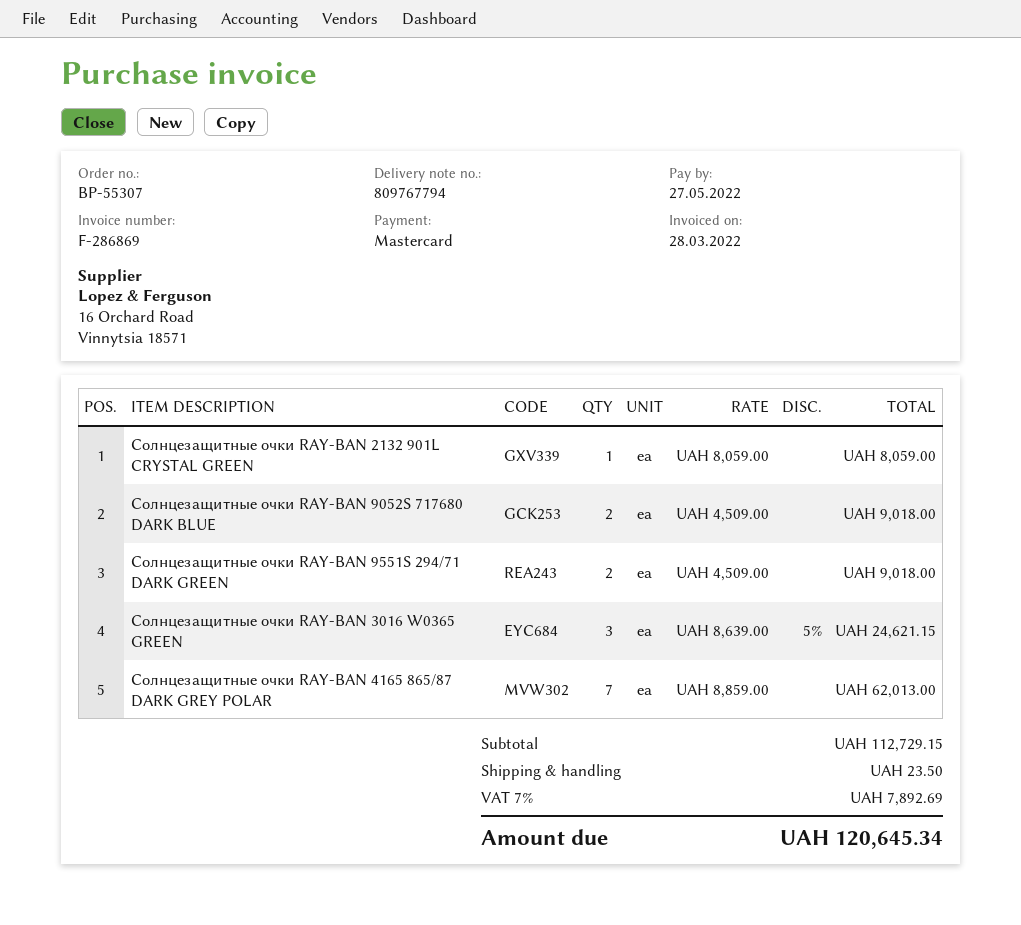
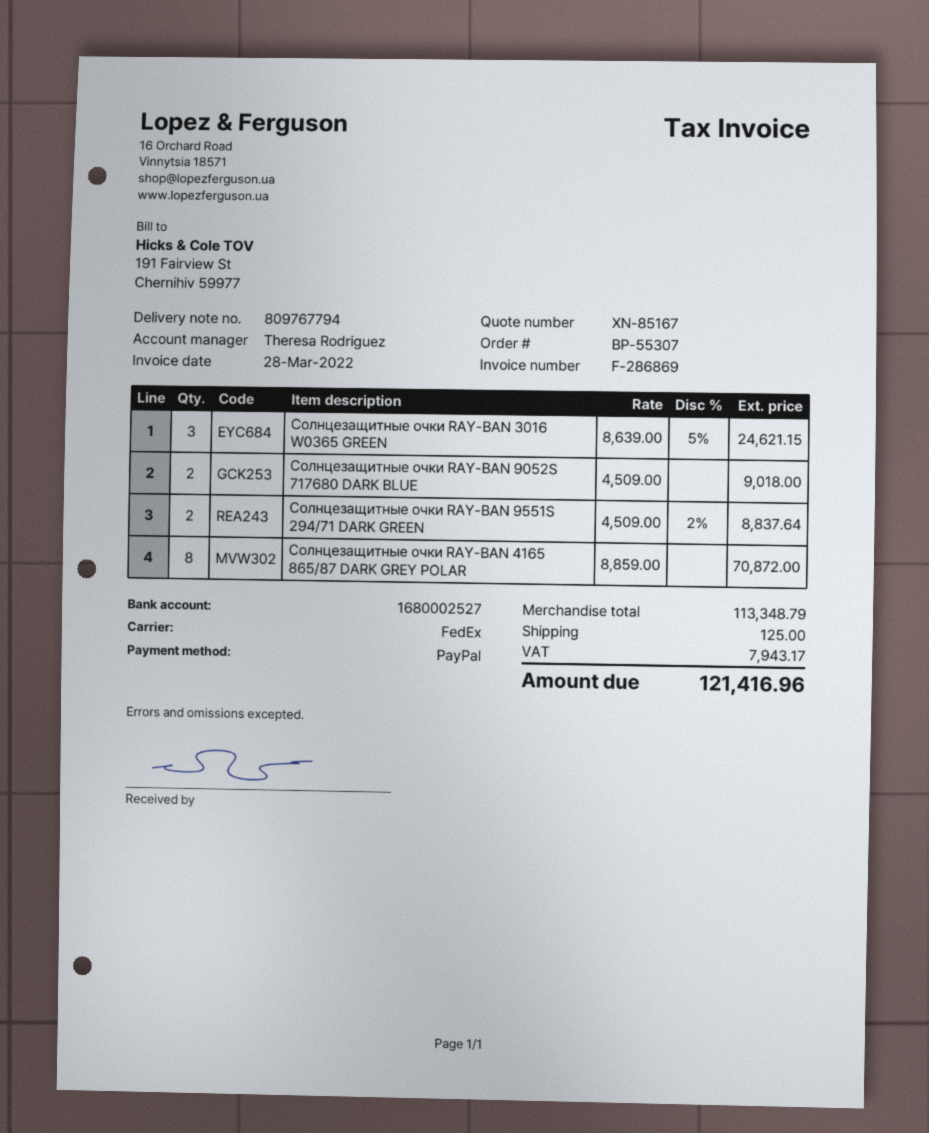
payment method: Mastercard -> PayPal
Солнцезащитные очки RAY-BAN 2132 901L CRYSTAL GREEN: 1 x 8059.00 = 8059.00 -> none
Солнцезащитные очки RAY-BAN 9551S 294/71 DARK GREEN: 2 x 4509.00 = 9018.00 -> 2 x 4509.00 - 2% = 8837.64
Солнцезащитные очки RAY-BAN 4165 865/87 DARK GREY POLAR: 7 x 8859.00 = 62013.00 -> 8 x 8859.00 = 70872.00
subtotal: 112729.15 -> 113348.79
shipping: 23.50 -> 125.00
tax: 7892.69 -> 7943.17
total: 120645.34 -> 121416.96

